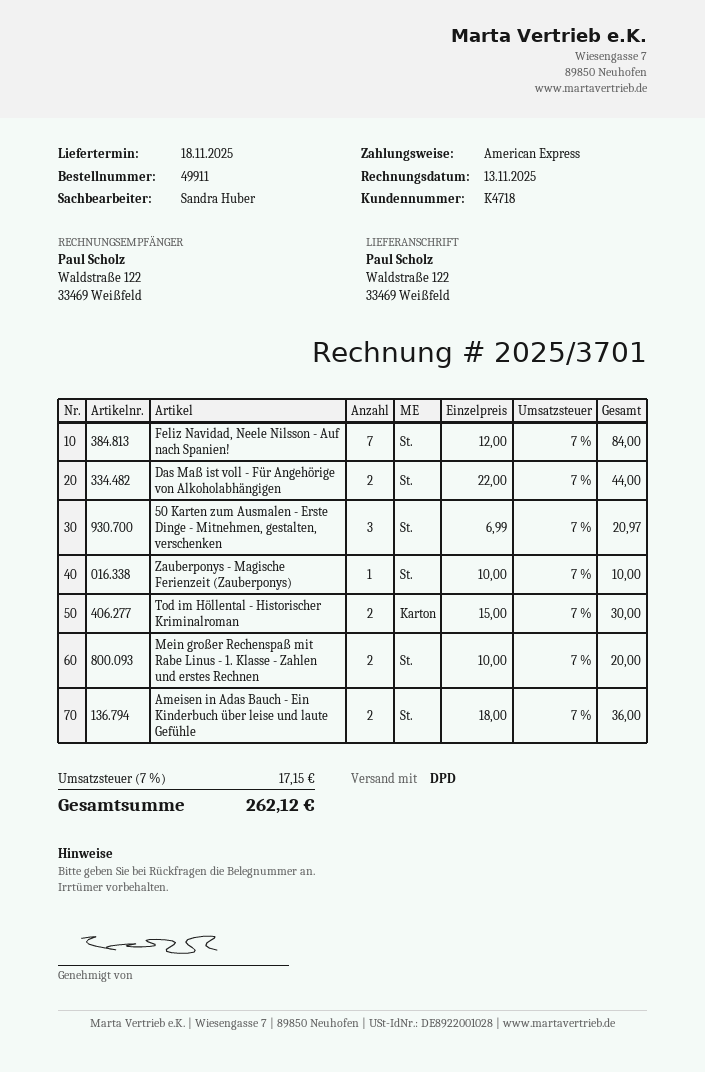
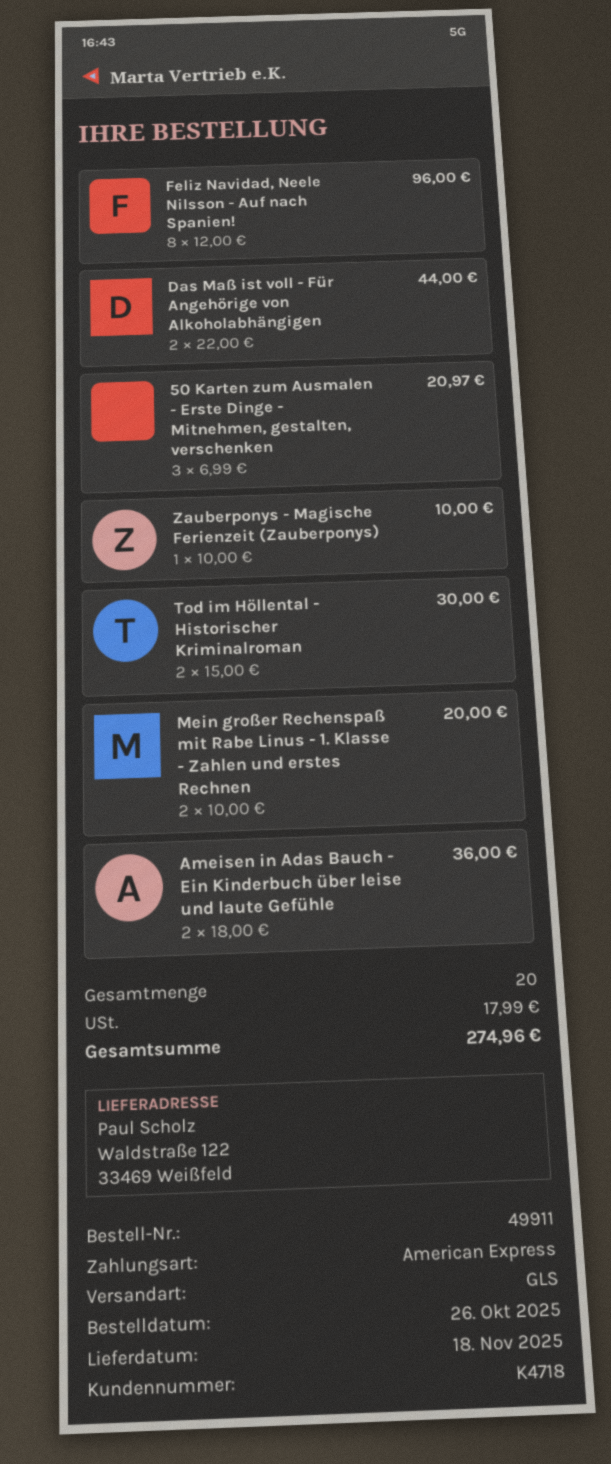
shipping method: DPD -> GLS
Feliz Navidad, Neele Nilsson - Auf nach Spanien!: 7 x 12.00 = 84.00 -> 8 x 12.00 = 96.00
tax: 17.15 -> 17.99
total: 262.12 -> 274.96

